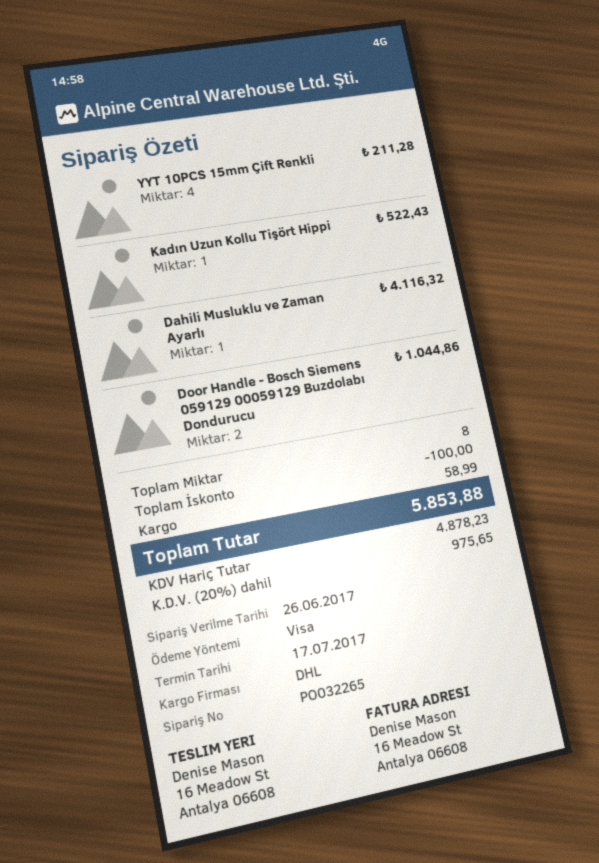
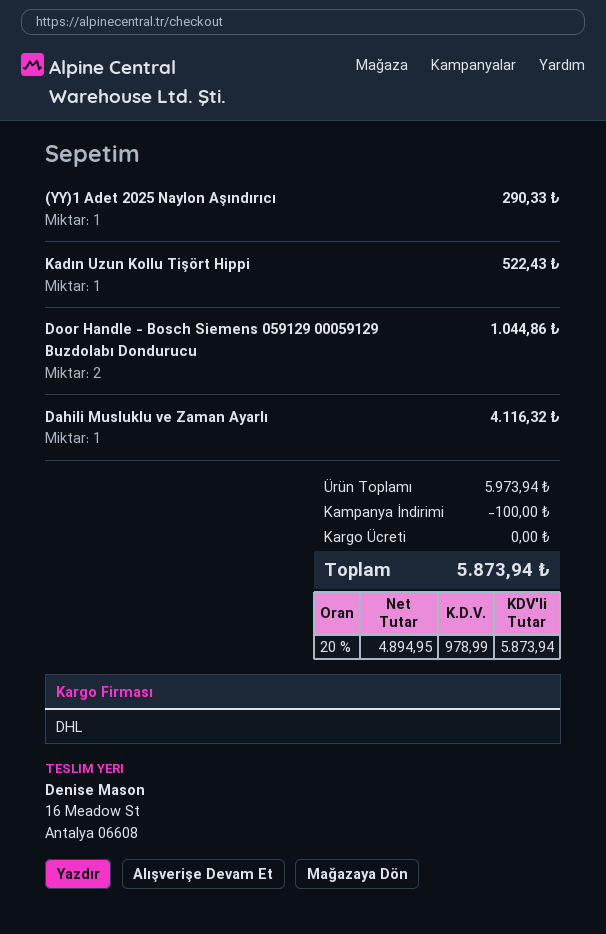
YYT 10PCS 15mm Çift Renkli: 4 for 211.28 -> none
(YY)1 Adet 2025 Naylon Aşındırıcı: none -> 1 for 290.33
shipping: 58.99 -> 0.00
net: 4878.23 -> 4894.95
tax: 20% = 975.65 -> 20% = 978.99
total: 5853.88 -> 5873.94

